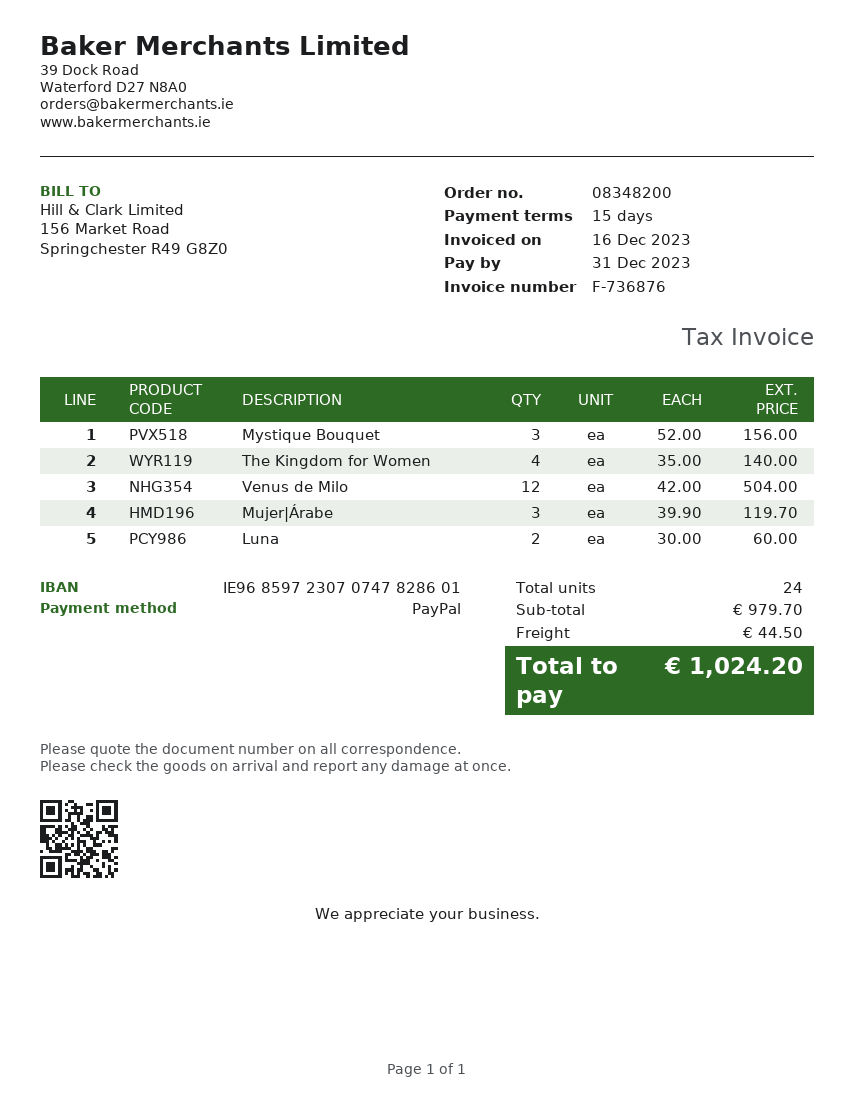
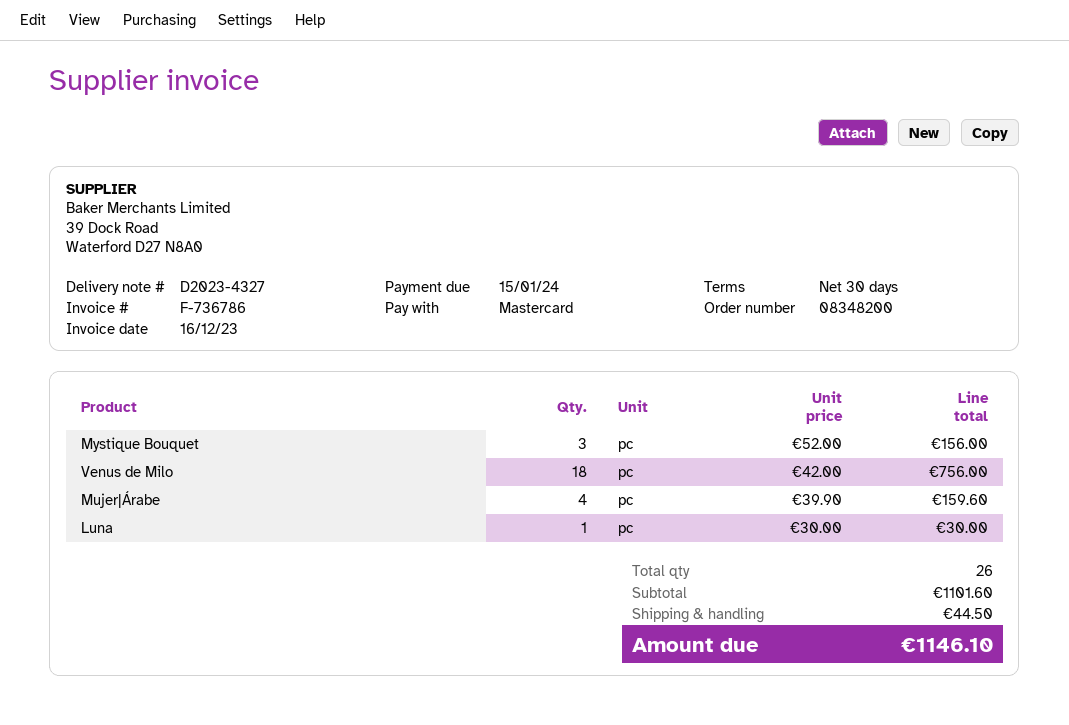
invoice number: F-736876 -> F-736786
payment terms: 15 days -> 30 days
due date: 2023-12-31 -> 2024-01-15
payment method: PayPal -> Mastercard
The Kingdom for Women: 4 x 35.00 = 140.00 -> none
Venus de Milo: 12 x 42.00 = 504.00 -> 18 x 42.00 = 756.00
Mujer|Árabe: 3 x 39.90 = 119.70 -> 4 x 39.90 = 159.60
Luna: 2 x 30.00 = 60.00 -> 1 x 30.00 = 30.00
total quantity: 24 -> 26
subtotal: 979.70 -> 1101.60
total: 1024.20 -> 1146.10

